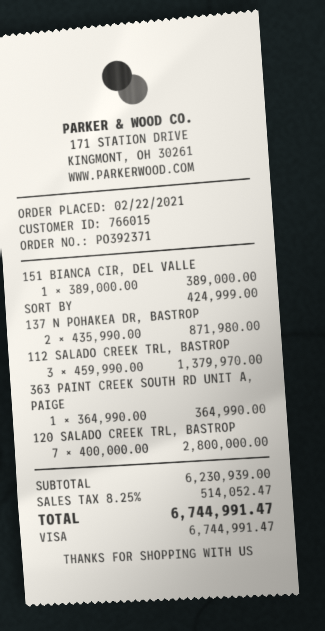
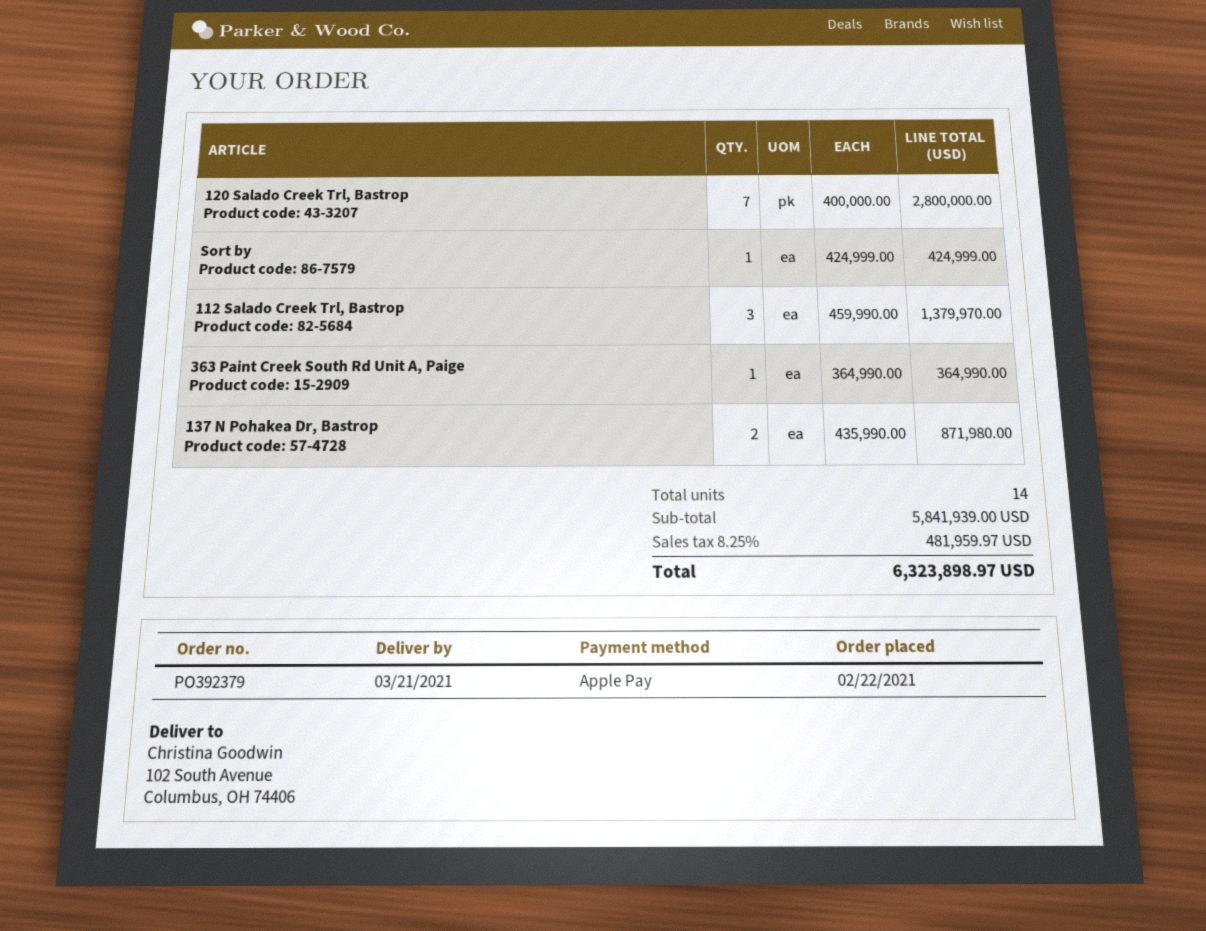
order number: PO392371 -> PO392379
payment method: Visa -> Apple Pay
151 BIANCA CIR, DEL VALLE: 1 x 389000.00 = 389000.00 -> none
subtotal: 6230939.00 -> 5841939.00
tax: 8.25% = 514052.47 -> 8.25% = 481959.97
total: 6744991.47 -> 6323898.97

